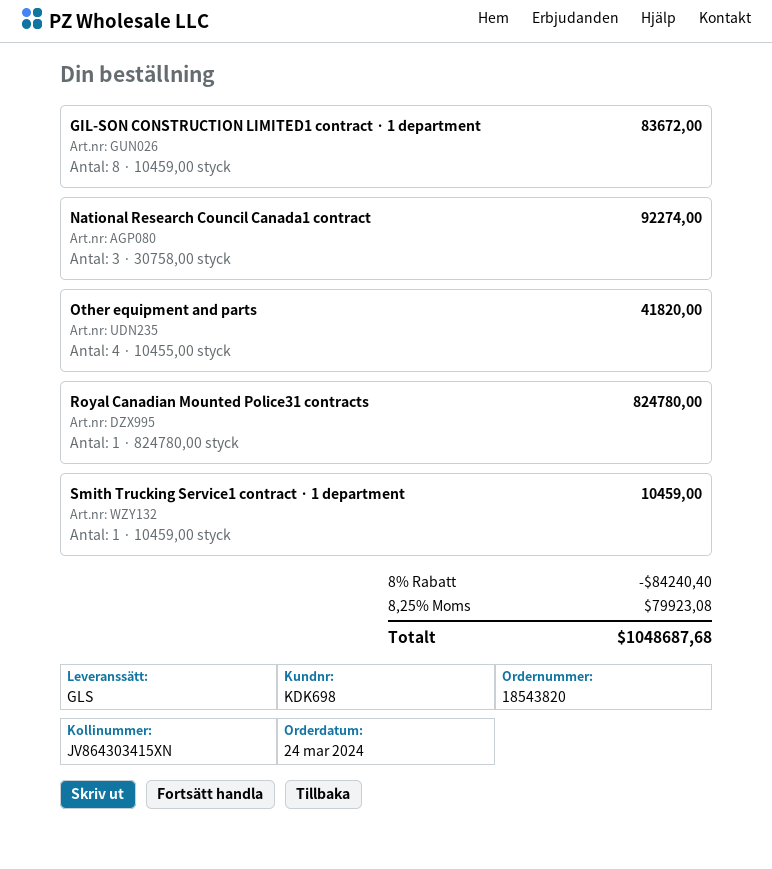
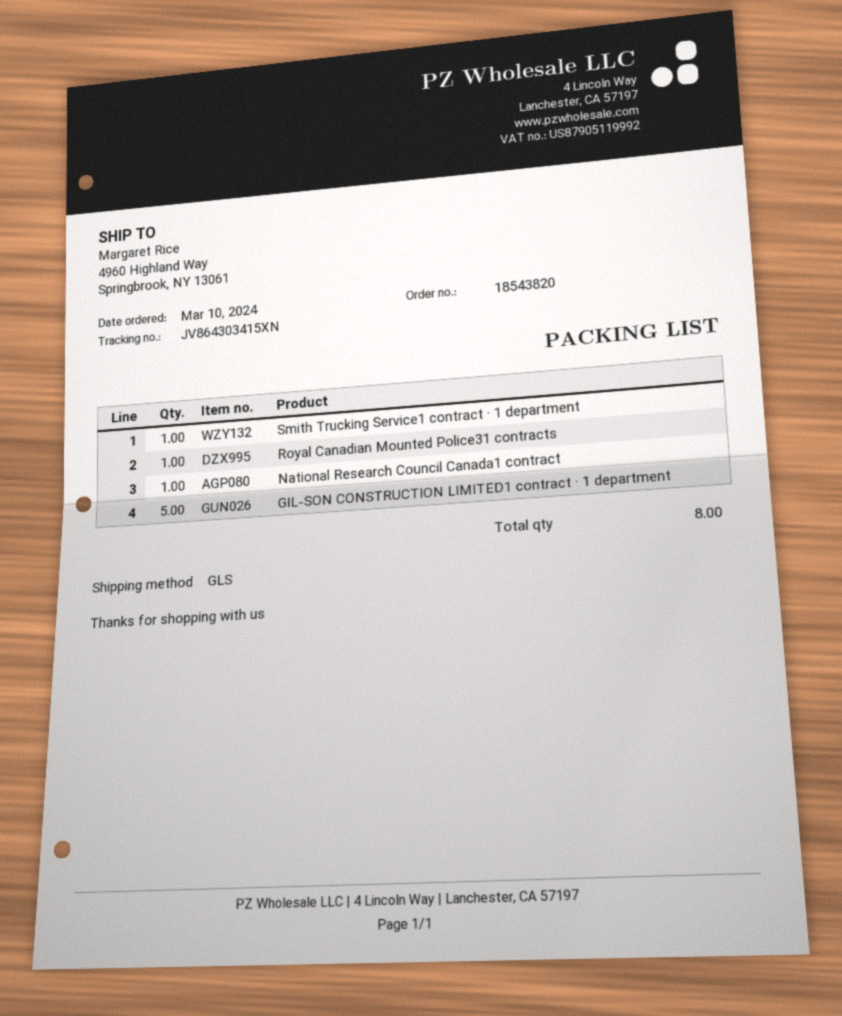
order date: 2024-03-24 -> 2024-03-10
GIL-SON CONSTRUCTION LIMITED1 contract · 1 department: 8 -> 5
National Research Council Canada1 contract: 3 -> 1
Other equipment and parts: 4 -> none

